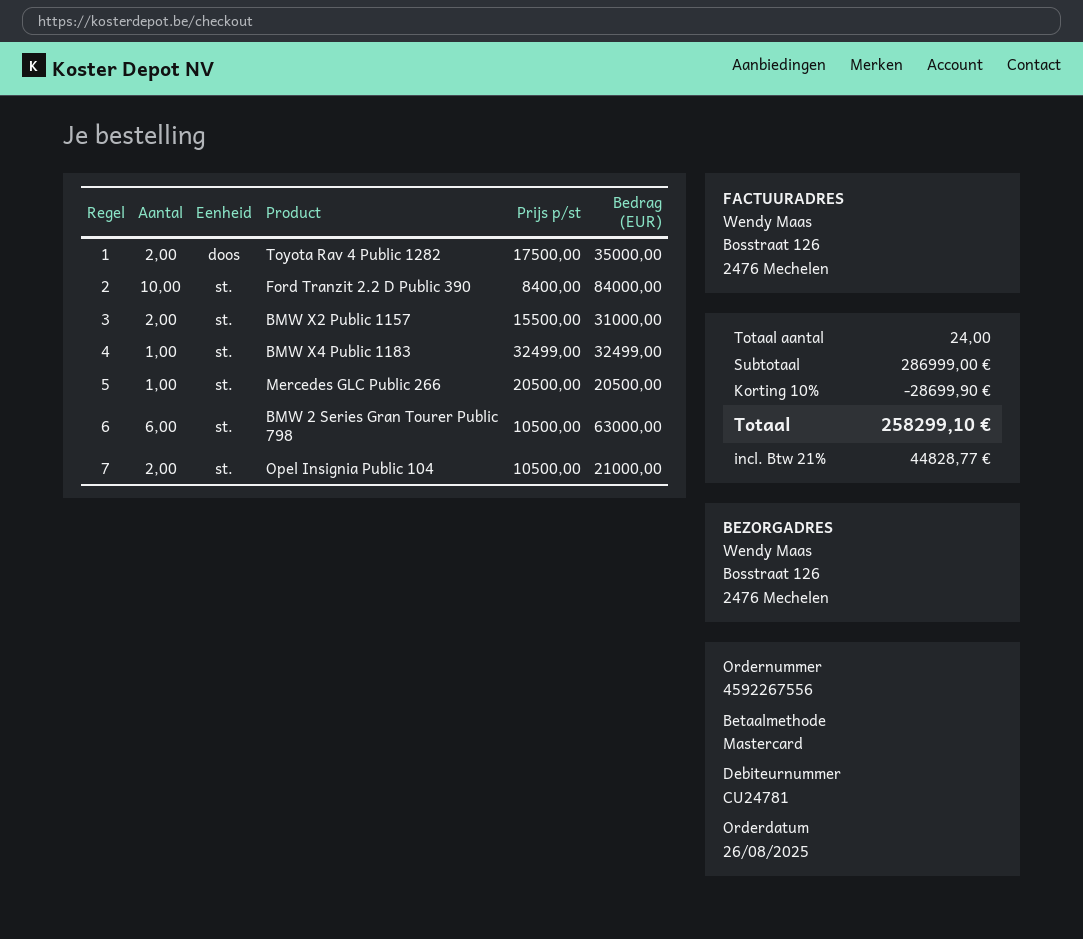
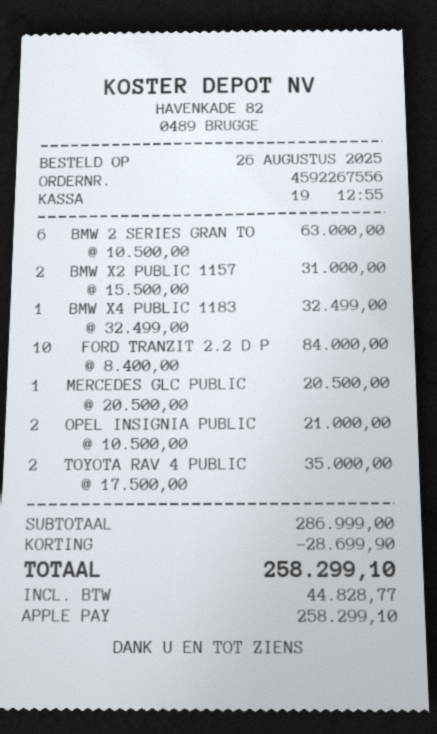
payment method: Mastercard -> Apple Pay

